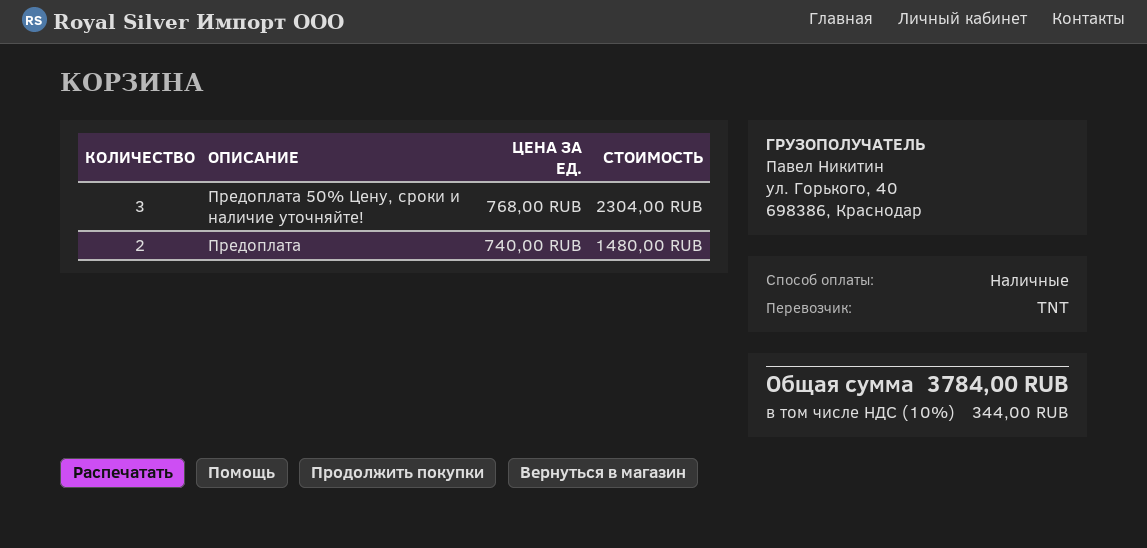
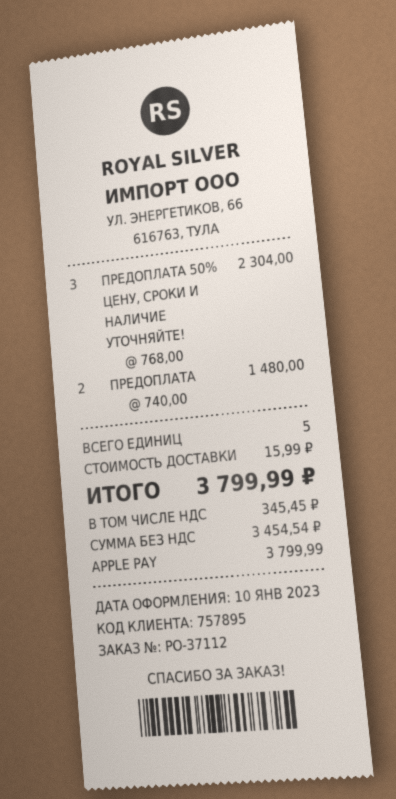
payment method: cash -> Apple Pay
shipping: none -> 15.99
tax: 344.00 -> 345.45
total: 3784.00 -> 3799.99

